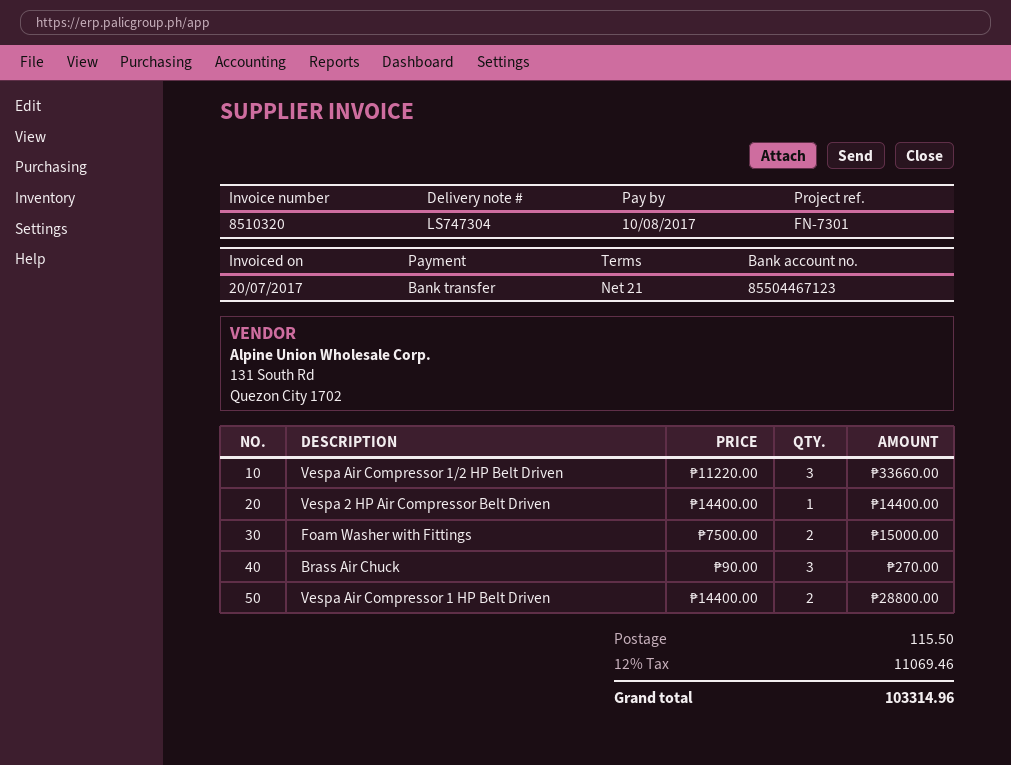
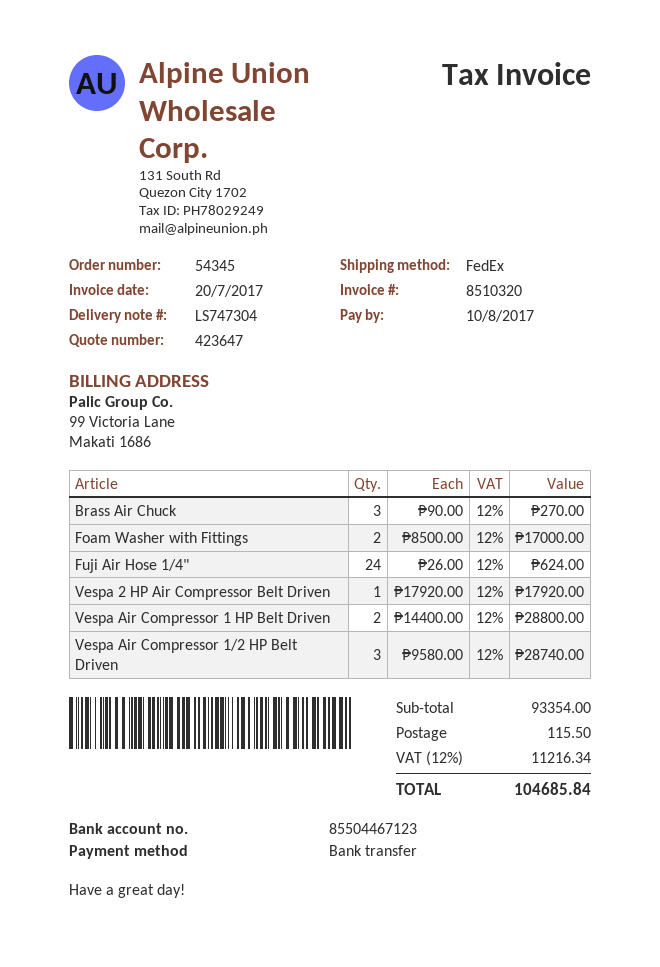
Vespa Air Compressor 1/2 HP Belt Driven: 3 x 11220.00 = 33660.00 -> 3 x 9580.00 = 28740.00
Vespa 2 HP Air Compressor Belt Driven: 1 x 14400.00 = 14400.00 -> 1 x 17920.00 = 17920.00
Foam Washer with Fittings: 2 x 7500.00 = 15000.00 -> 2 x 8500.00 = 17000.00
Fuji Air Hose 1/4": none -> 24 x 26.00 = 624.00
tax: 12% = 11069.46 -> 12% = 11216.34
total: 103314.96 -> 104685.84

